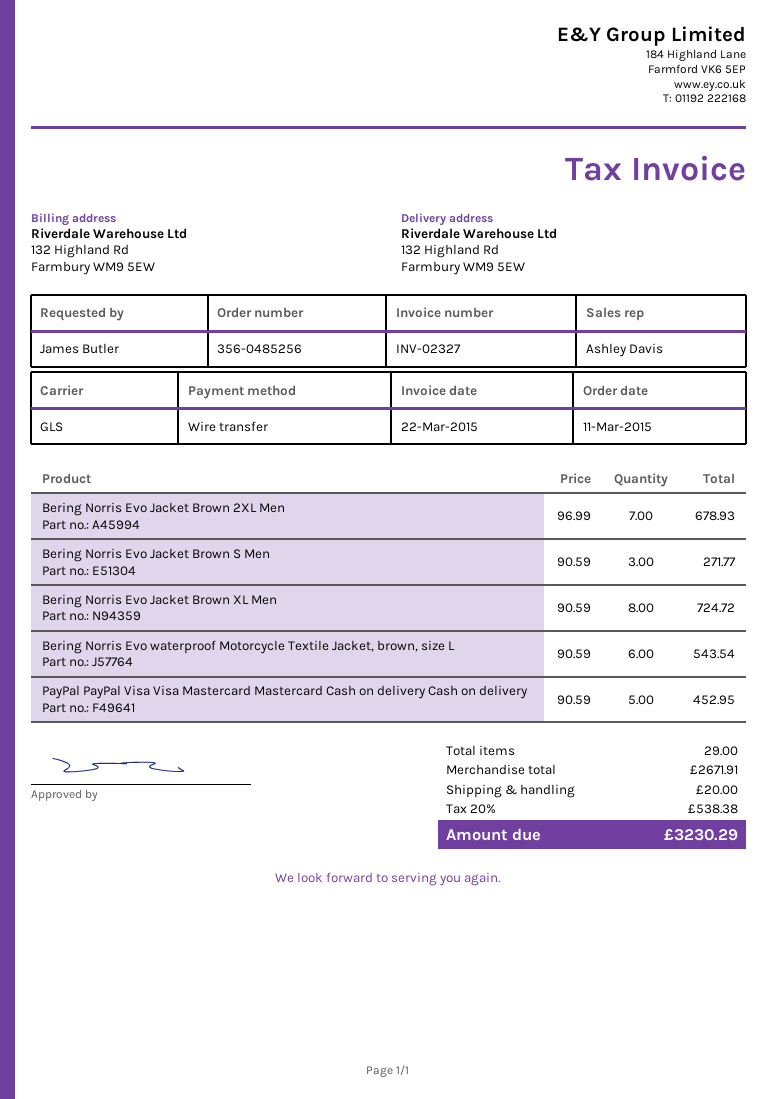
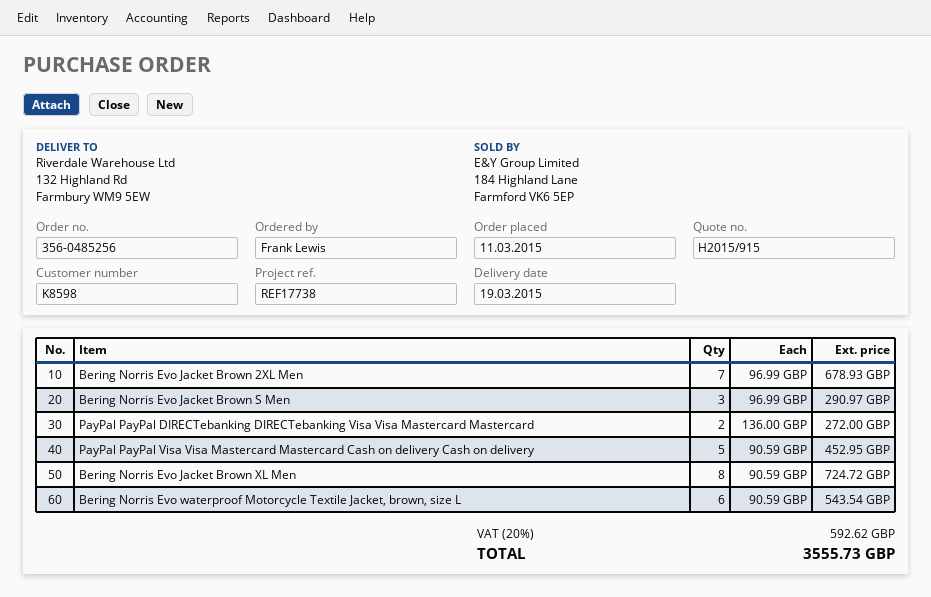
ordered by: James Butler -> Frank Lewis
Bering Norris Evo Jacket Brown S Men: 3 x 90.59 = 271.77 -> 3 x 96.99 = 290.97
PayPal PayPal DIRECTebanking DIRECTebanking Visa Visa Mastercard Mastercard: none -> 2 x 136.00 = 272.00
shipping: 20.00 -> none
tax: 20% = 538.38 -> 20% = 592.62
total: 3230.29 -> 3555.73

